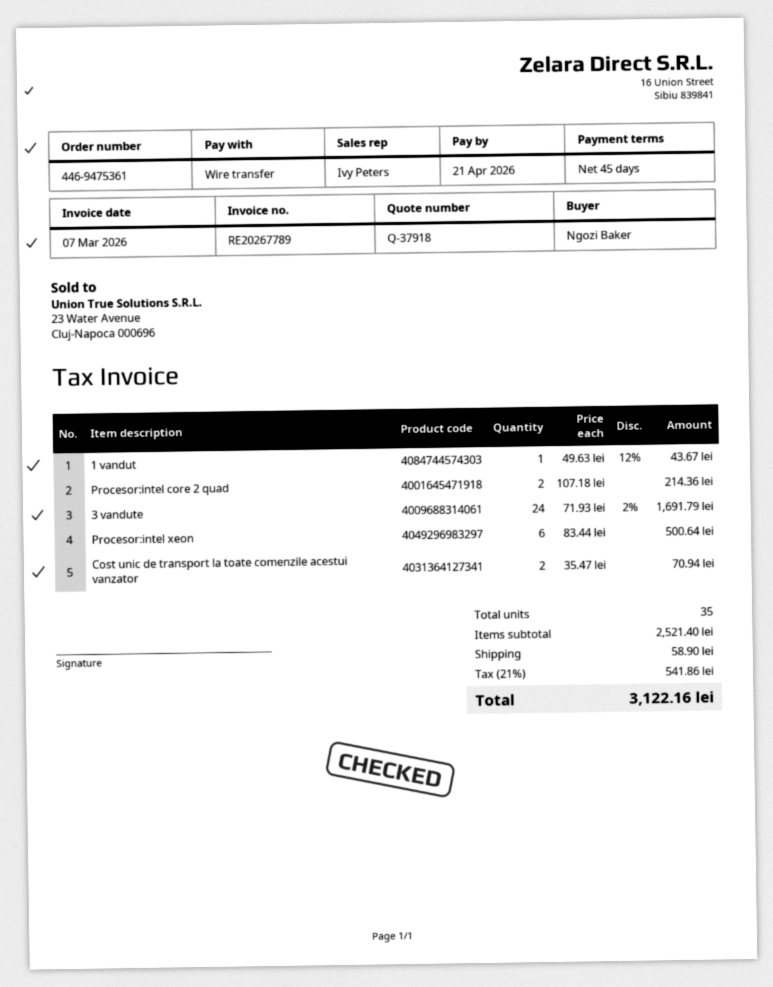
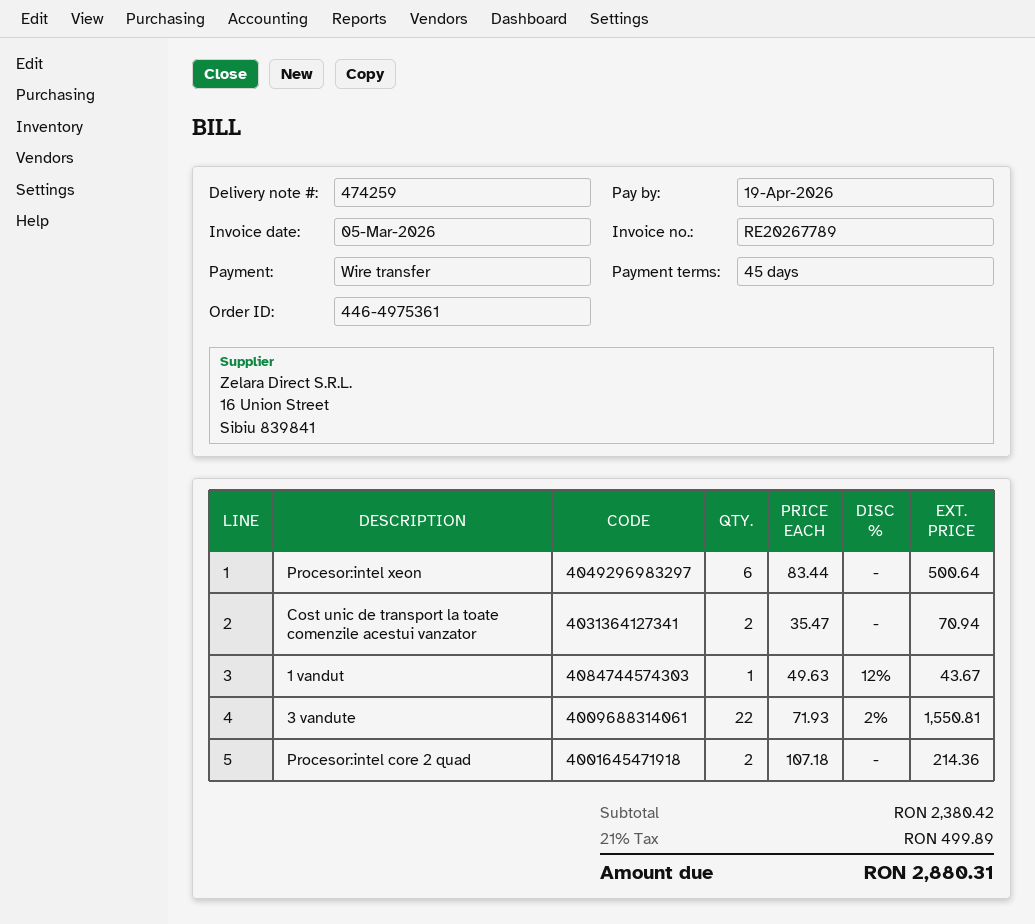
order number: 446-9475361 -> 446-4975361
invoice date: 2026-03-07 -> 2026-03-05
due date: 2026-04-21 -> 2026-04-19
3 vandute: 24 x 71.93 - 2% = 1691.79 -> 22 x 71.93 - 2% = 1550.81
subtotal: 2521.40 -> 2380.42
shipping: 58.90 -> none
tax: 21% = 541.86 -> 21% = 499.89
total: 3122.16 -> 2880.31

